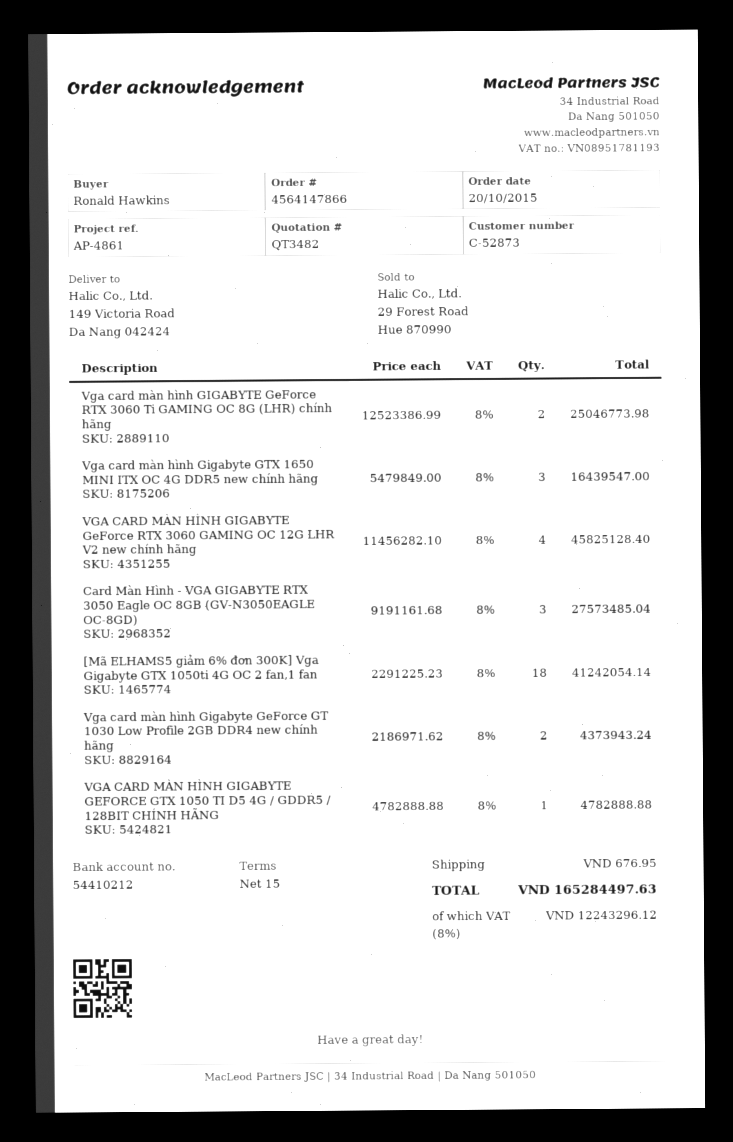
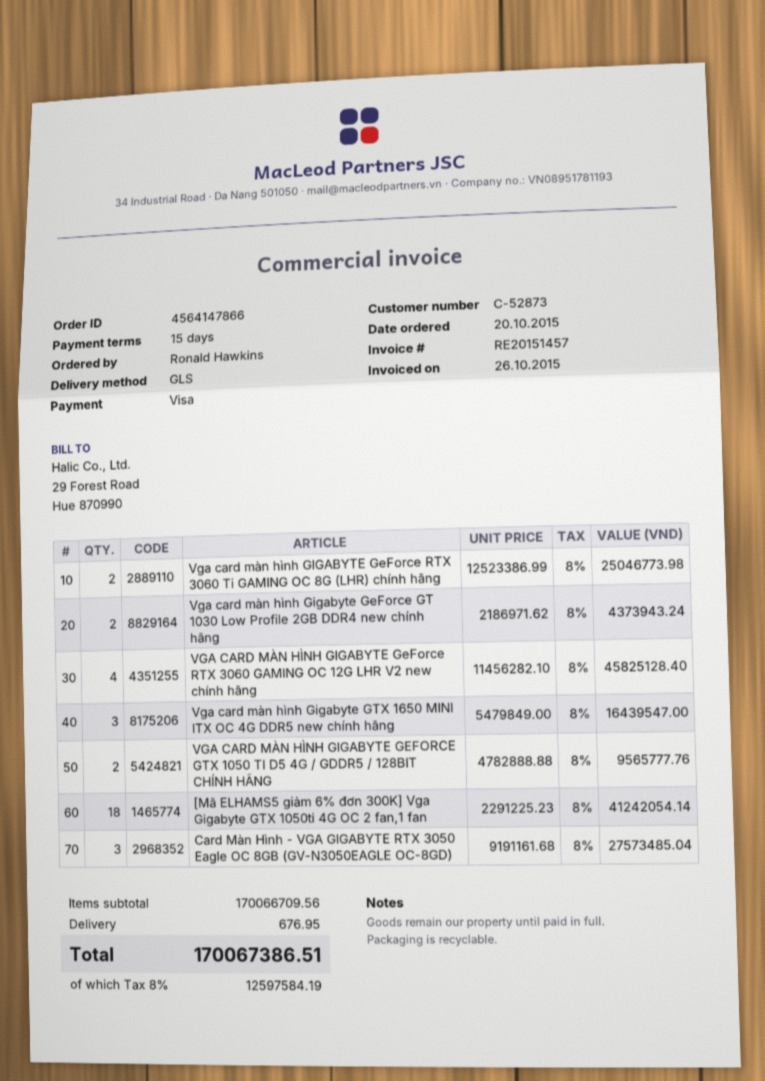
VGA CARD MÀN HÌNH GIGABYTE GEFORCE GTX 1050 TI D5 4G / GDDR5 / 128BIT CHÍNH HÃNG: 1 x 4782888.88 = 4782888.88 -> 2 x 4782888.88 = 9565777.76
tax: 8% = 12243296.12 -> 8% = 12597584.19
total: 165284497.63 -> 170067386.51

